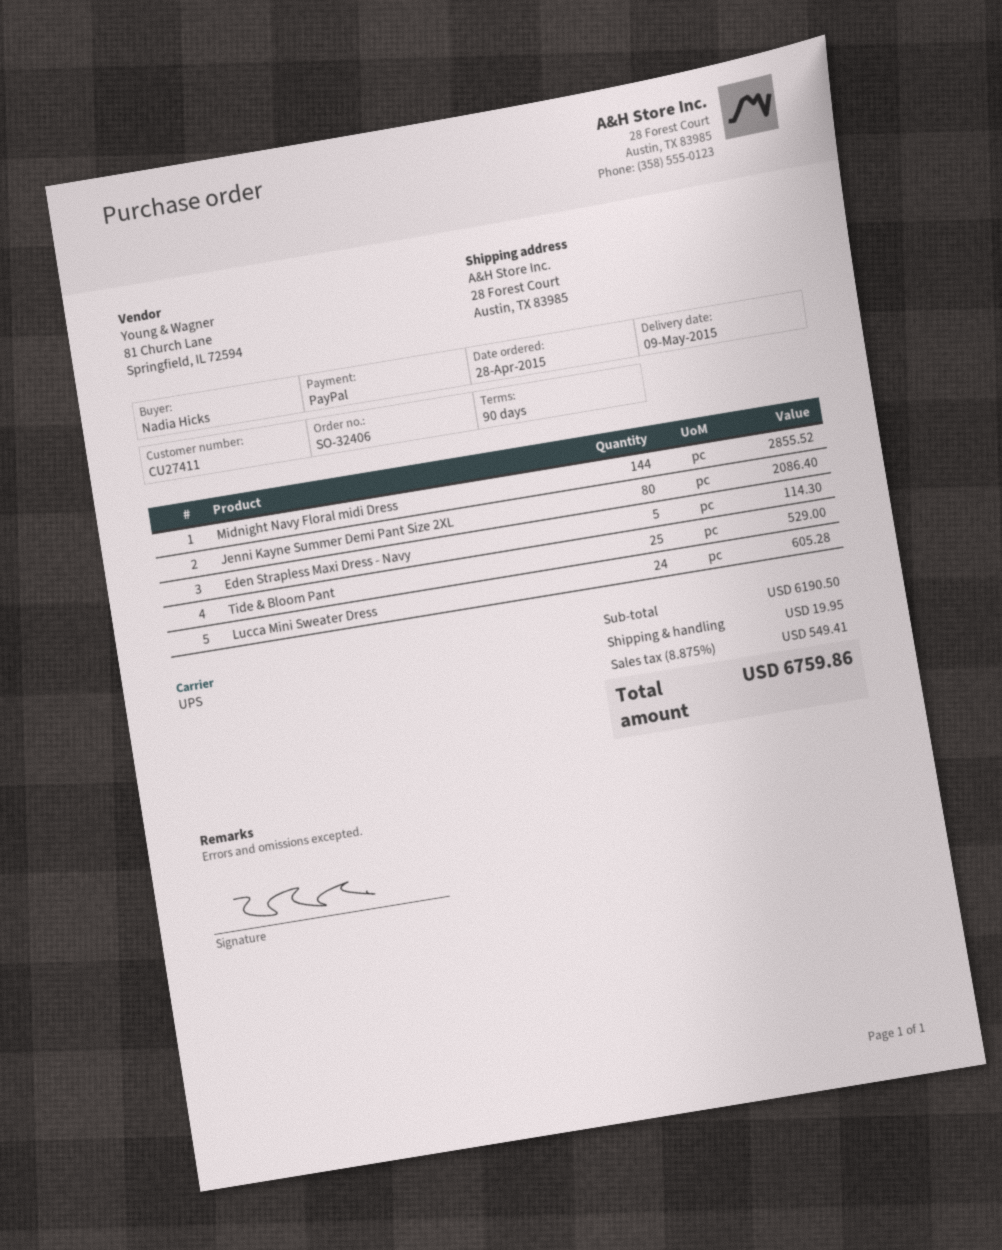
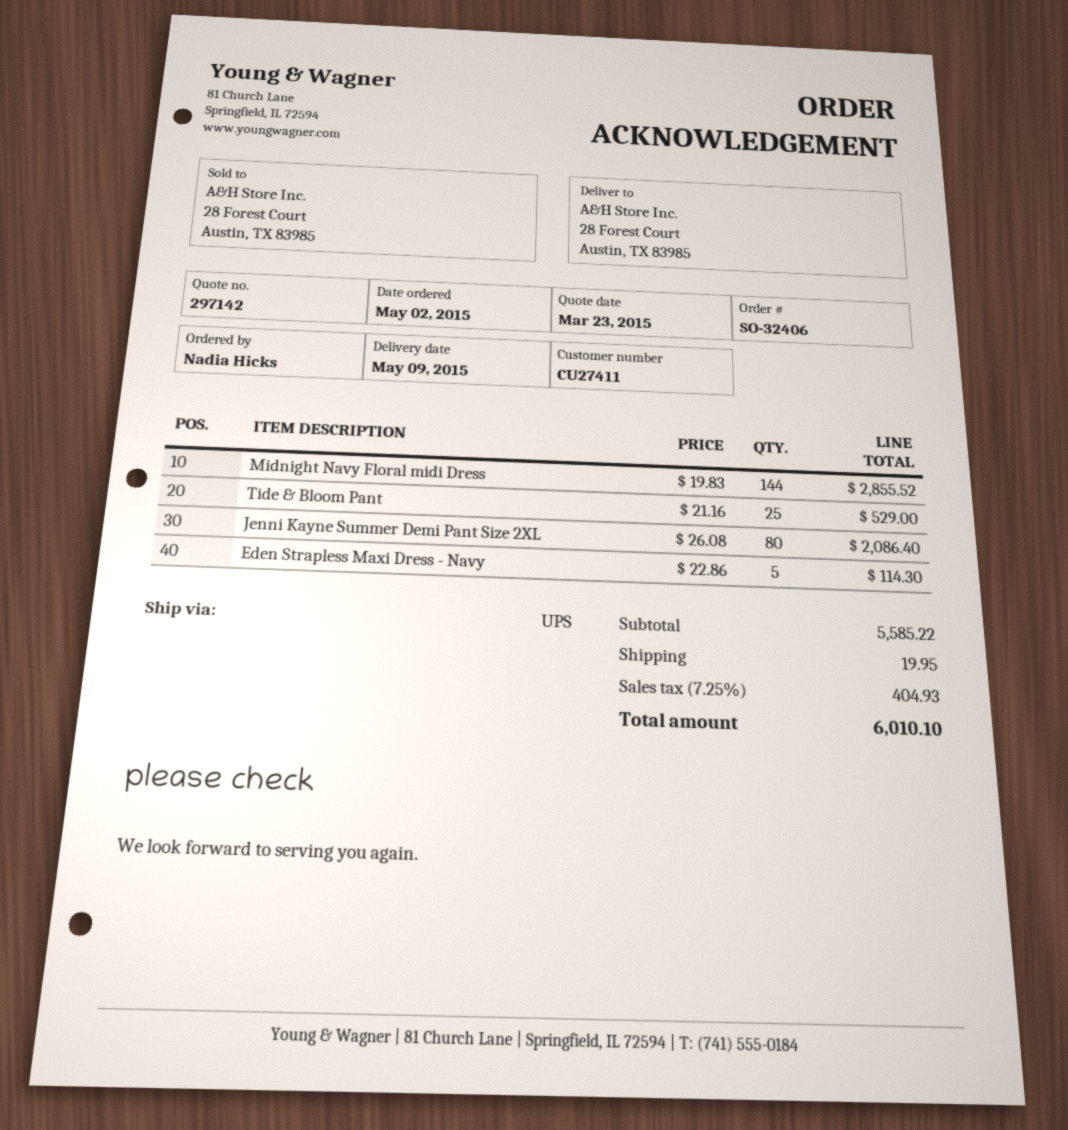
order date: 2015-04-28 -> 2015-05-02
Lucca Mini Sweater Dress: 24 for 605.28 -> none
subtotal: 6190.50 -> 5585.22
tax: 8.875% = 549.41 -> 7.25% = 404.93
total: 6759.86 -> 6010.10

